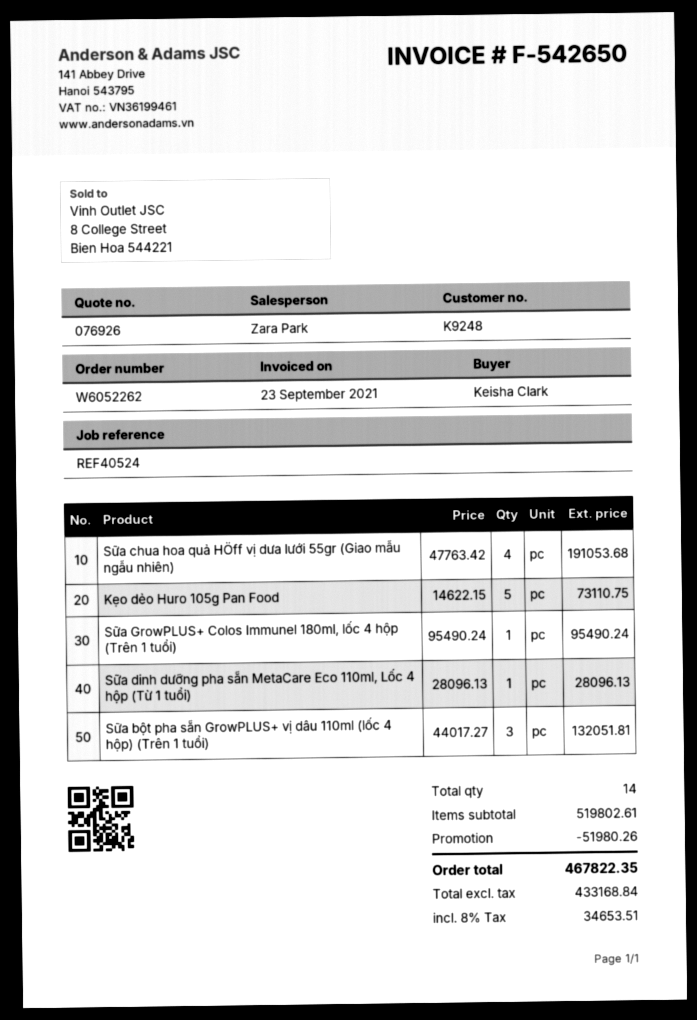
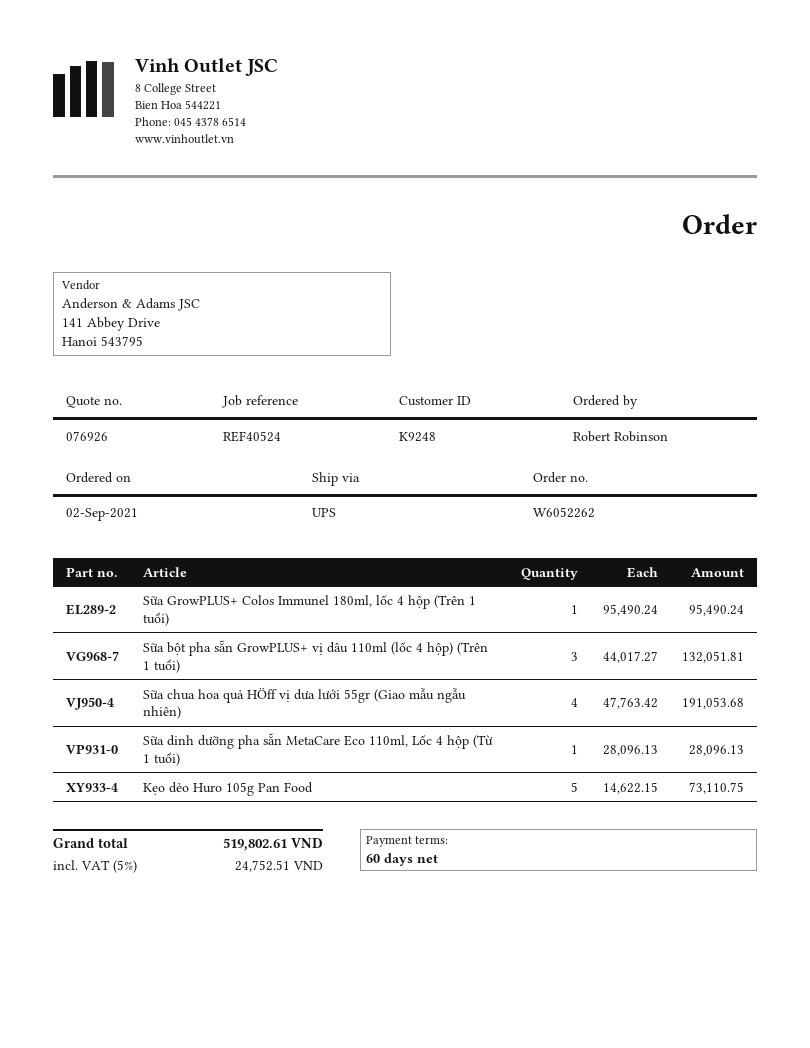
ordered by: Keisha Clark -> Robert Robinson
discount: 51980.26 -> none
tax: 8% = 34653.51 -> 5% = 24752.51
total: 467822.35 -> 519802.61

